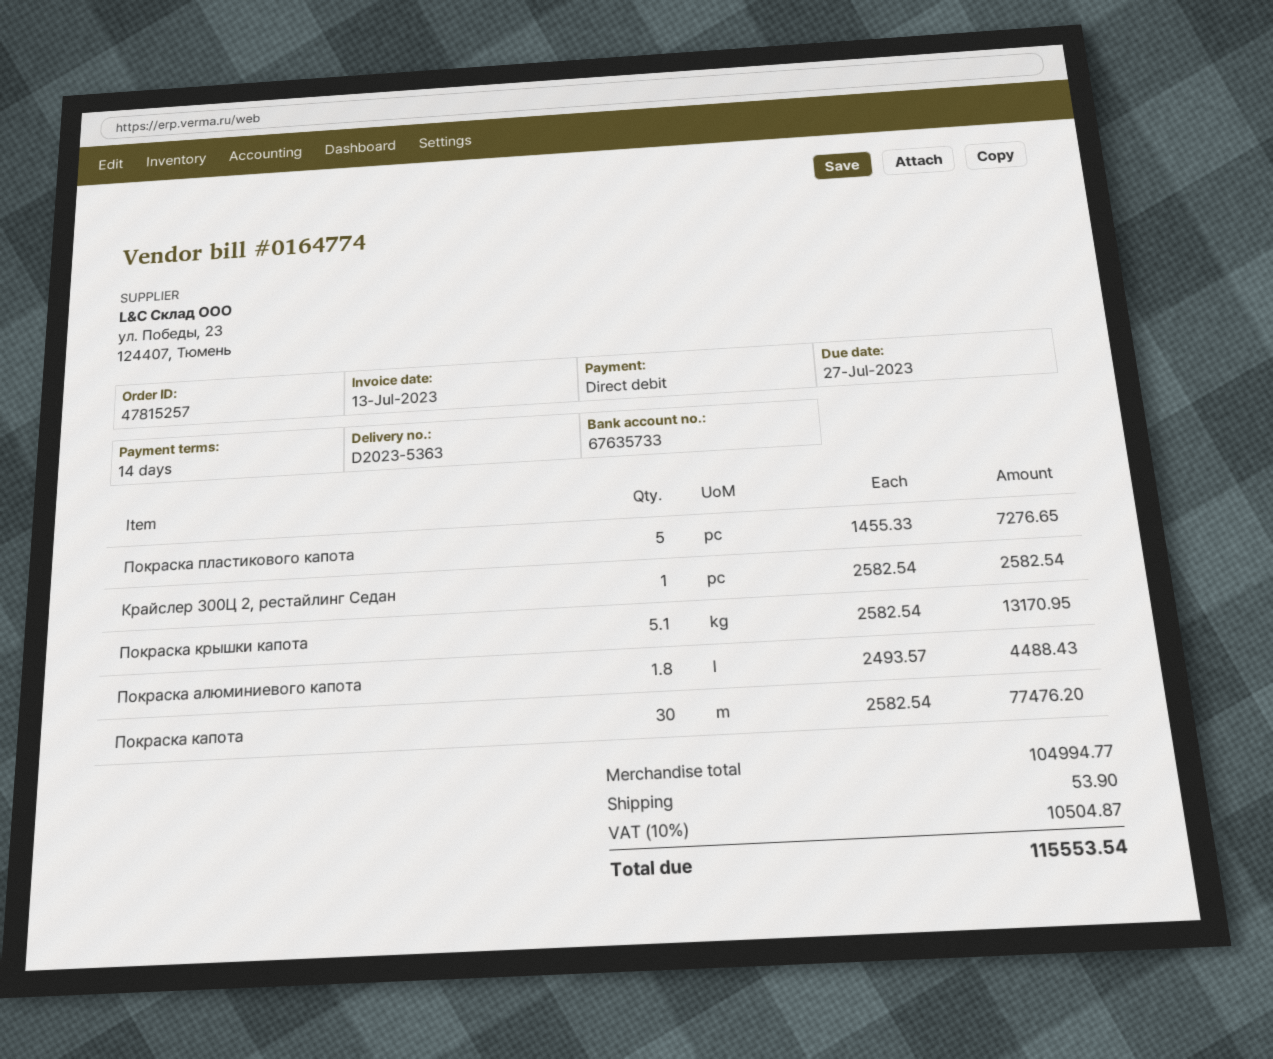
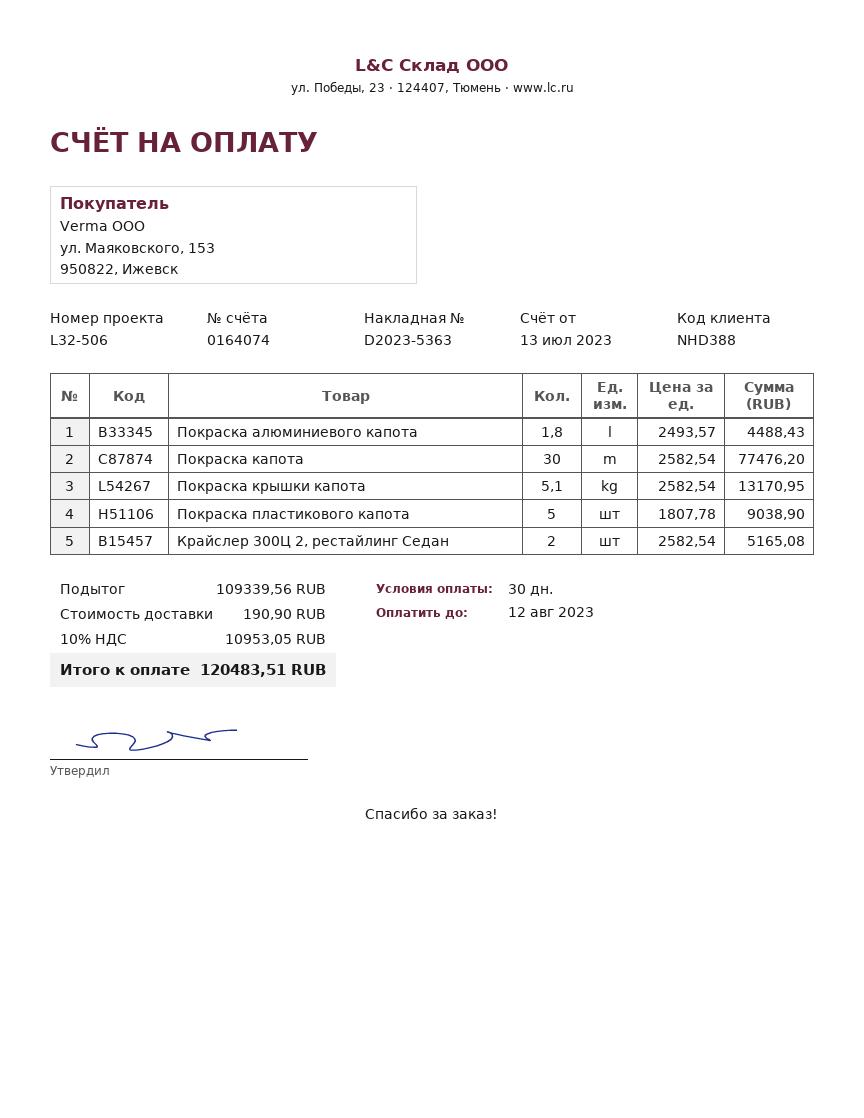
invoice number: 0164774 -> 0164074
payment terms: 14 days -> 30 days
due date: 2023-07-27 -> 2023-08-12
Покраска пластикового капота: 5 x 1455.33 = 7276.65 -> 5 x 1807.78 = 9038.90
Крайслер 300Ц 2, рестайлинг Седан: 1 x 2582.54 = 2582.54 -> 2 x 2582.54 = 5165.08
subtotal: 104994.77 -> 109339.56
shipping: 53.90 -> 190.90
tax: 10% = 10504.87 -> 10% = 10953.05
total: 115553.54 -> 120483.51

